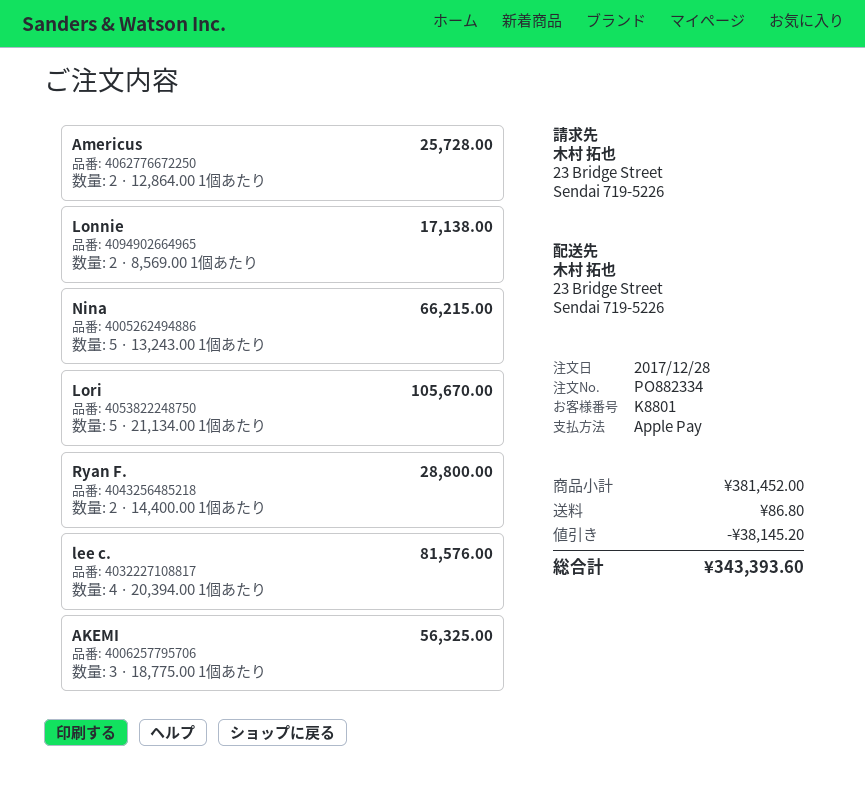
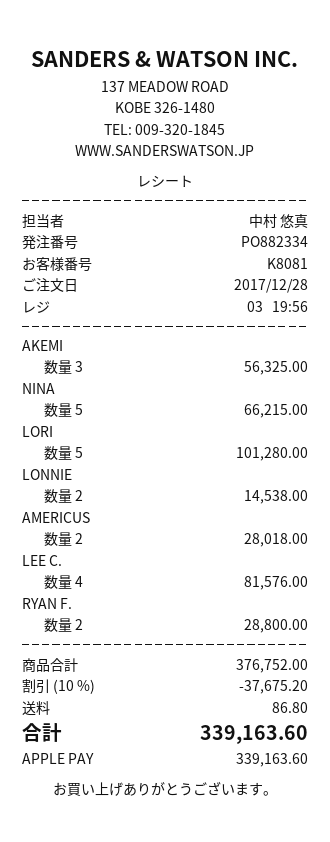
customer number: K8801 -> K8081
Americus: 2 for 25728.00 -> 2 for 28018.00
Lonnie: 2 for 17138.00 -> 2 for 14538.00
Lori: 5 for 105670.00 -> 5 for 101280.00
subtotal: 381452.00 -> 376752.00
discount: 38145.20 -> 37675.20
total: 343393.60 -> 339163.60

